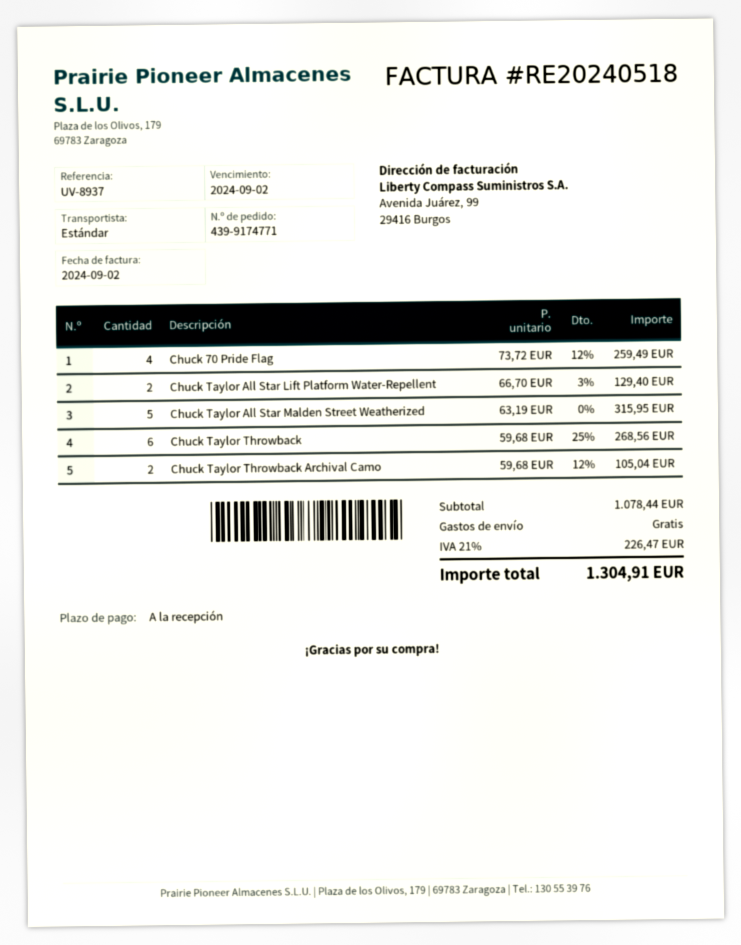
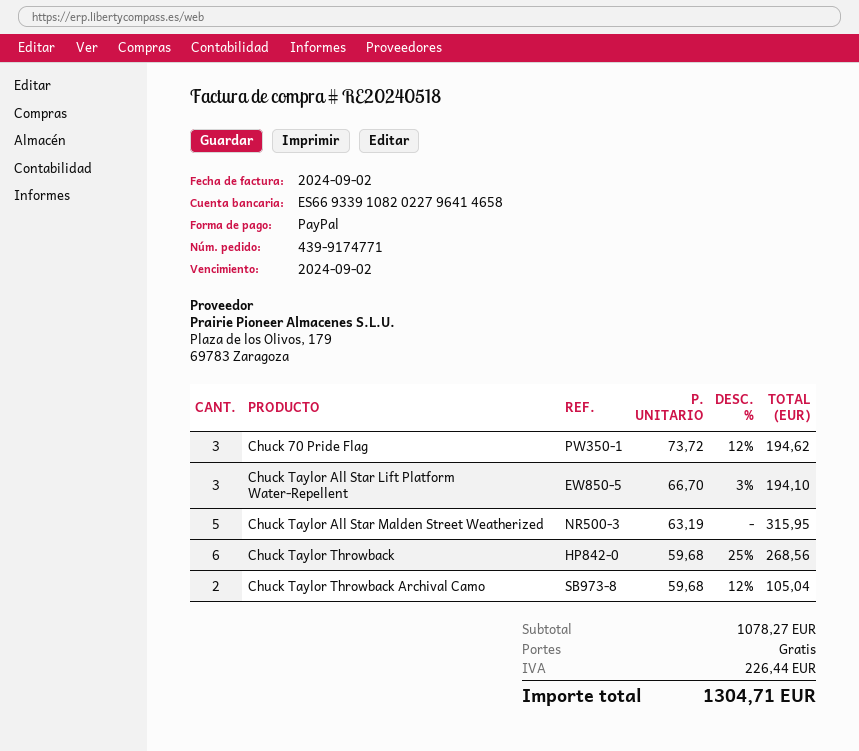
Chuck 70 Pride Flag: 4 x 73.72 - 12% = 259.49 -> 3 x 73.72 - 12% = 194.62
Chuck Taylor All Star Lift Platform Water-Repellent: 2 x 66.70 - 3% = 129.40 -> 3 x 66.70 - 3% = 194.10
subtotal: 1078.44 -> 1078.27
tax: 226.47 -> 226.44
total: 1304.91 -> 1304.71

